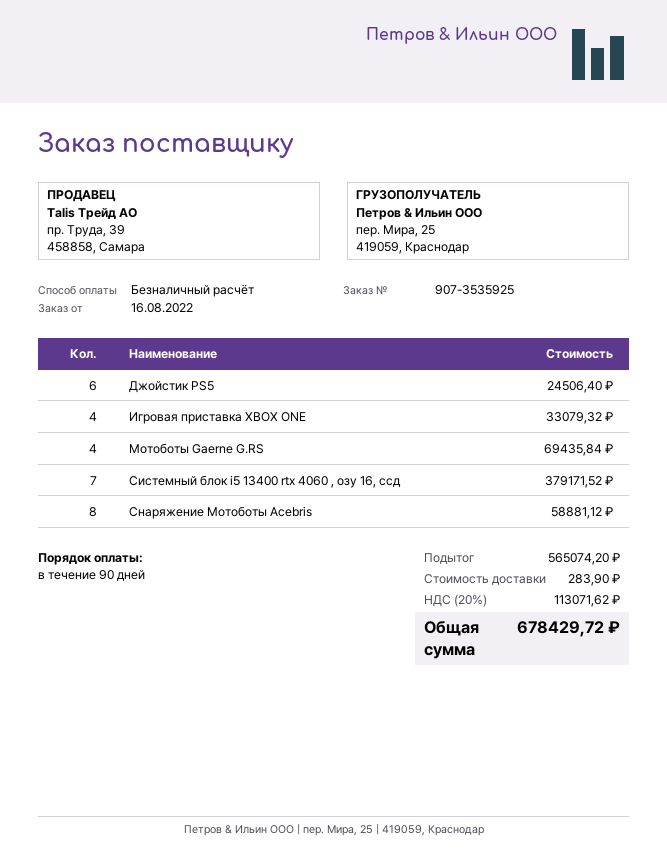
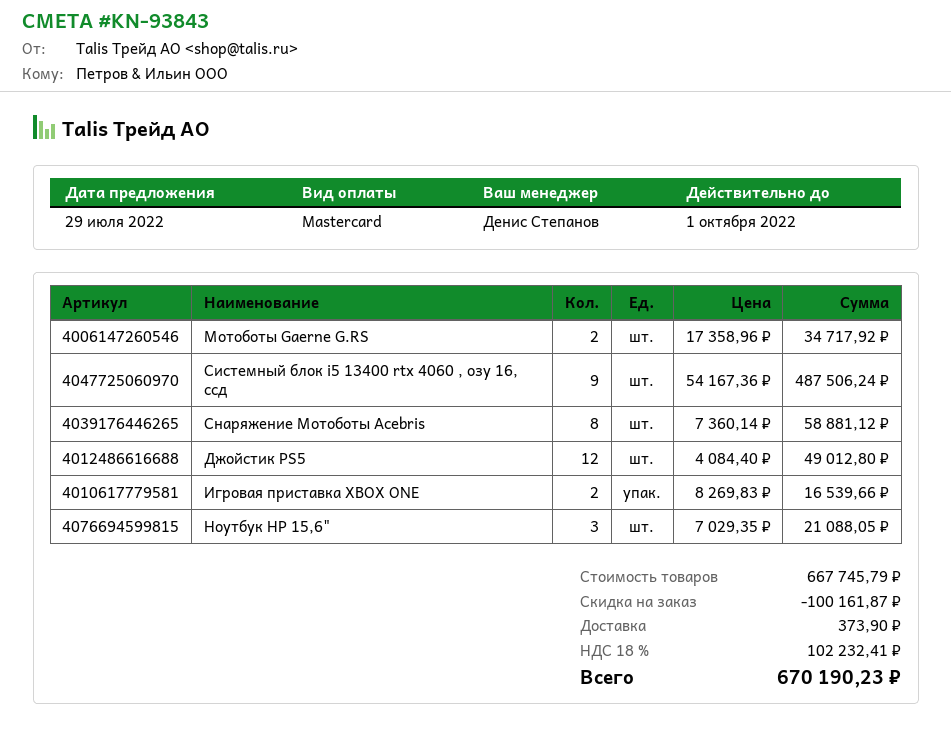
payment method: bank transfer -> Mastercard
Джойстик PS5: 6 for 24506.40 -> 12 for 49012.80
Игровая приставка XBOX ONE: 4 for 33079.32 -> 2 for 16539.66
Мотоботы Gaerne G.RS: 4 for 69435.84 -> 2 for 34717.92
Системный блок i5 13400 rtx 4060 , озу 16, ссд: 7 for 379171.52 -> 9 for 487506.24
Ноутбук HP 15,6": none -> 3 for 21088.05
subtotal: 565074.20 -> 667745.79
discount: none -> 100161.87
shipping: 283.90 -> 373.90
tax: 20% = 113071.62 -> 18% = 102232.41
total: 678429.72 -> 670190.23

